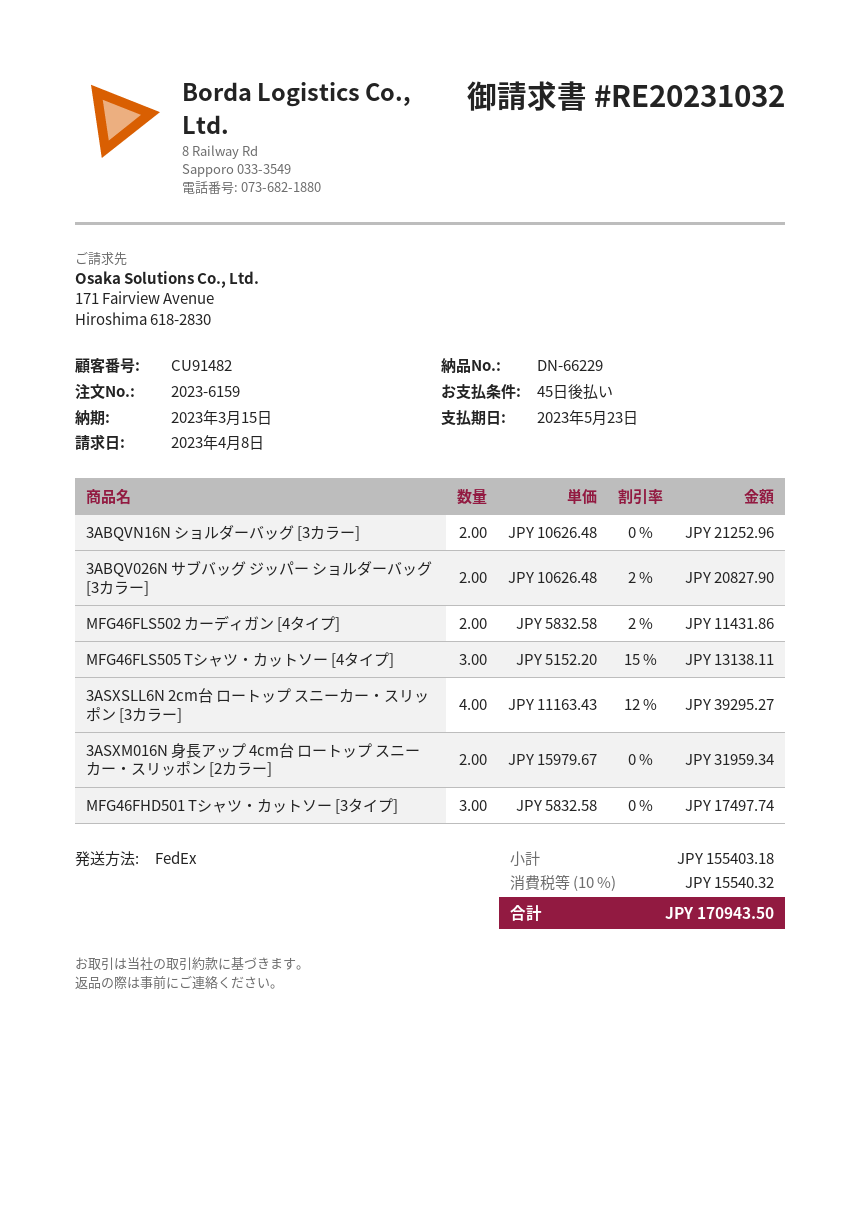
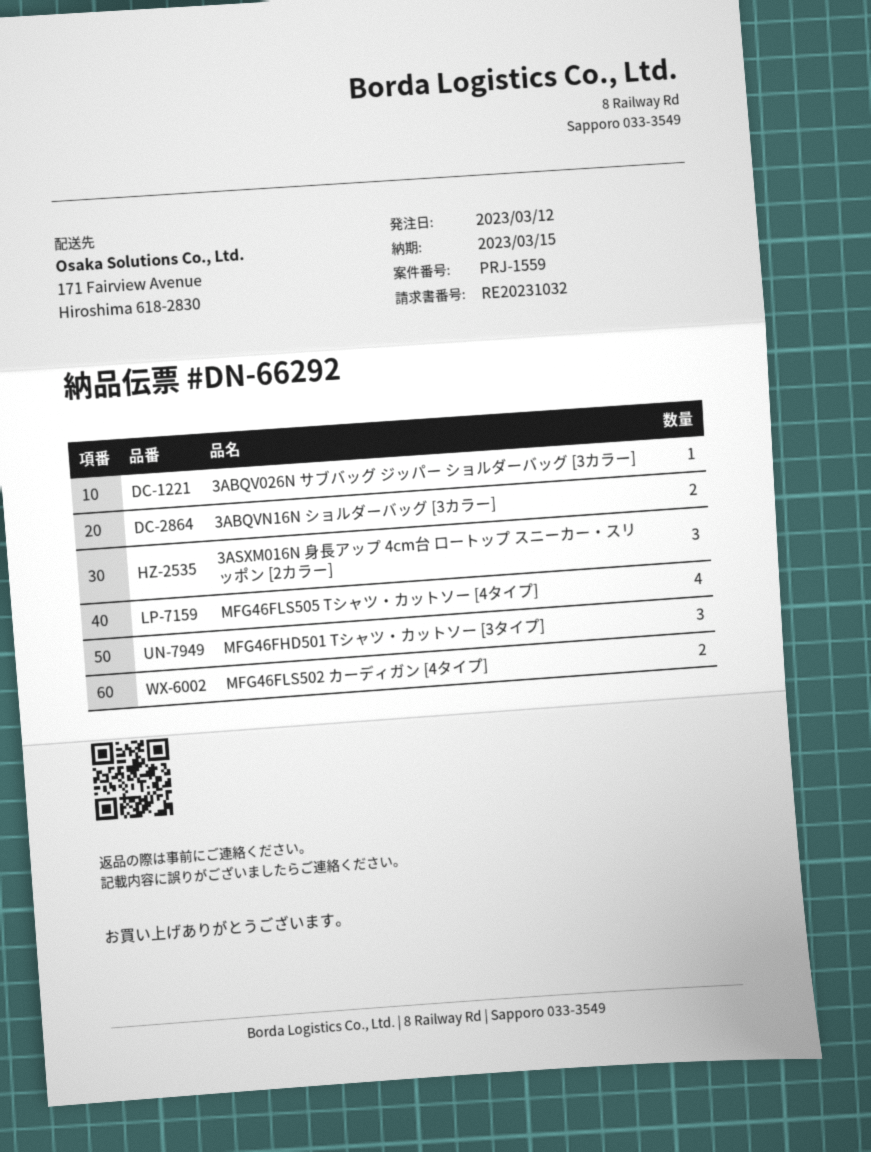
delivery note number: DN-66229 -> DN-66292
3ABQV026N サブバッグ ジッパー ショルダーバッグ [3カラー]: 2 -> 1
MFG46FLS505 Tシャツ・カットソー [4タイプ]: 3 -> 4
3ASXSLL6N 2cm台 ロートップ スニーカー・スリッポン [3カラー]: 4 -> none
3ASXM016N 身長アップ 4cm台 ロートップ スニーカー・スリッポン [2カラー]: 2 -> 3

